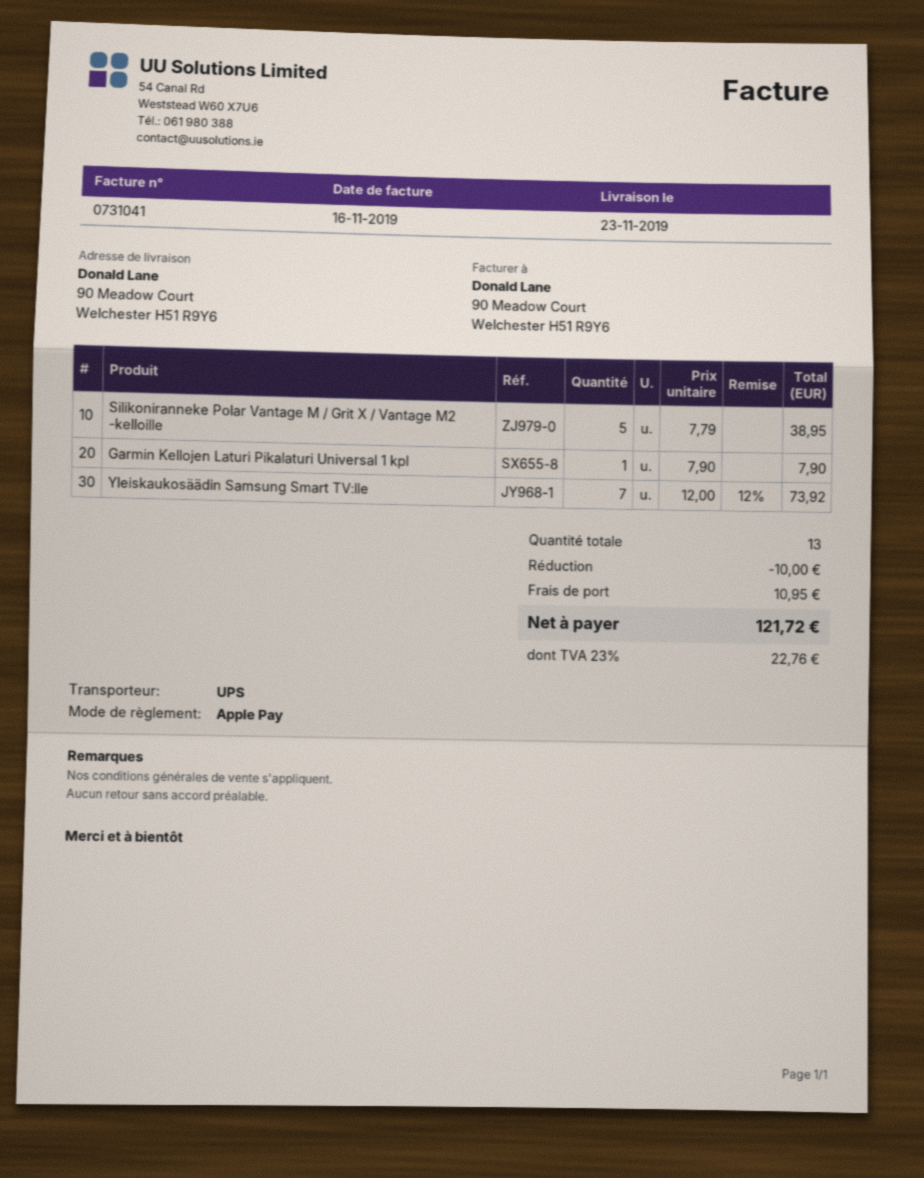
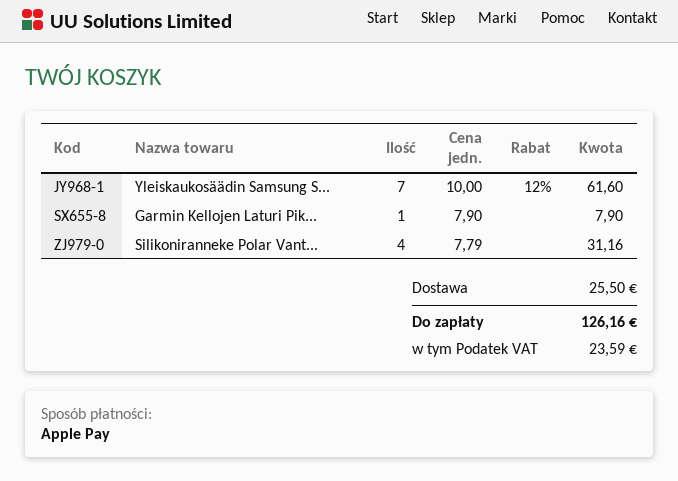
Silikoniranneke Polar Vantage M / Grit X / Vantage M2 -kelloille: 5 x 7.79 = 38.95 -> 4 x 7.79 = 31.16
Yleiskaukosäädin Samsung Smart TV:lle: 7 x 12.00 - 12% = 73.92 -> 7 x 10.00 - 12% = 61.60
discount: 10.00 -> none
shipping: 10.95 -> 25.50
tax: 22.76 -> 23.59
total: 121.72 -> 126.16

